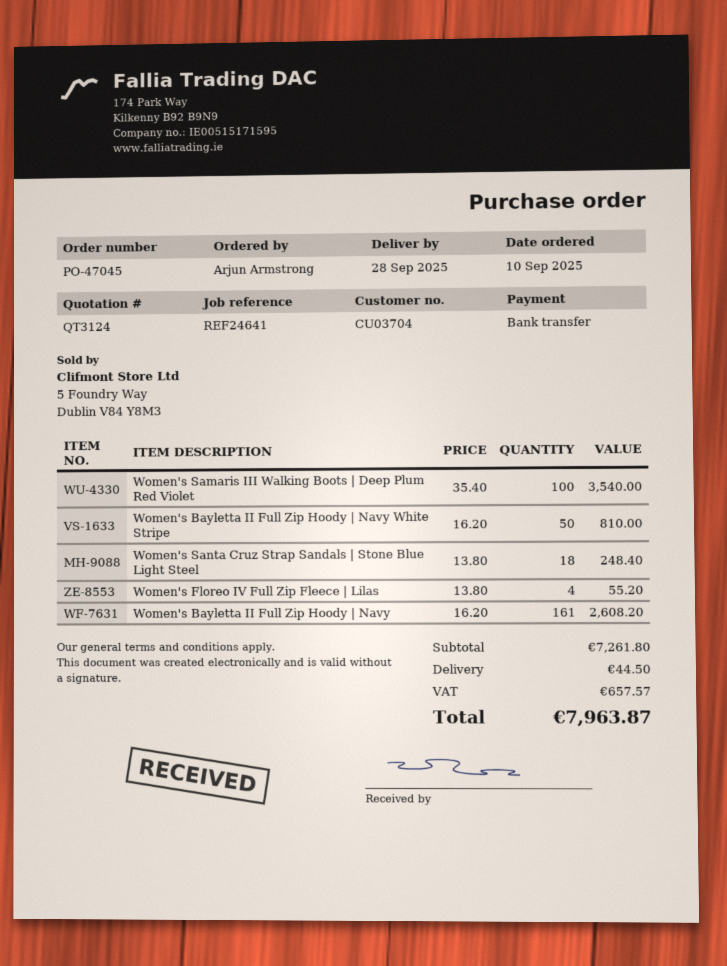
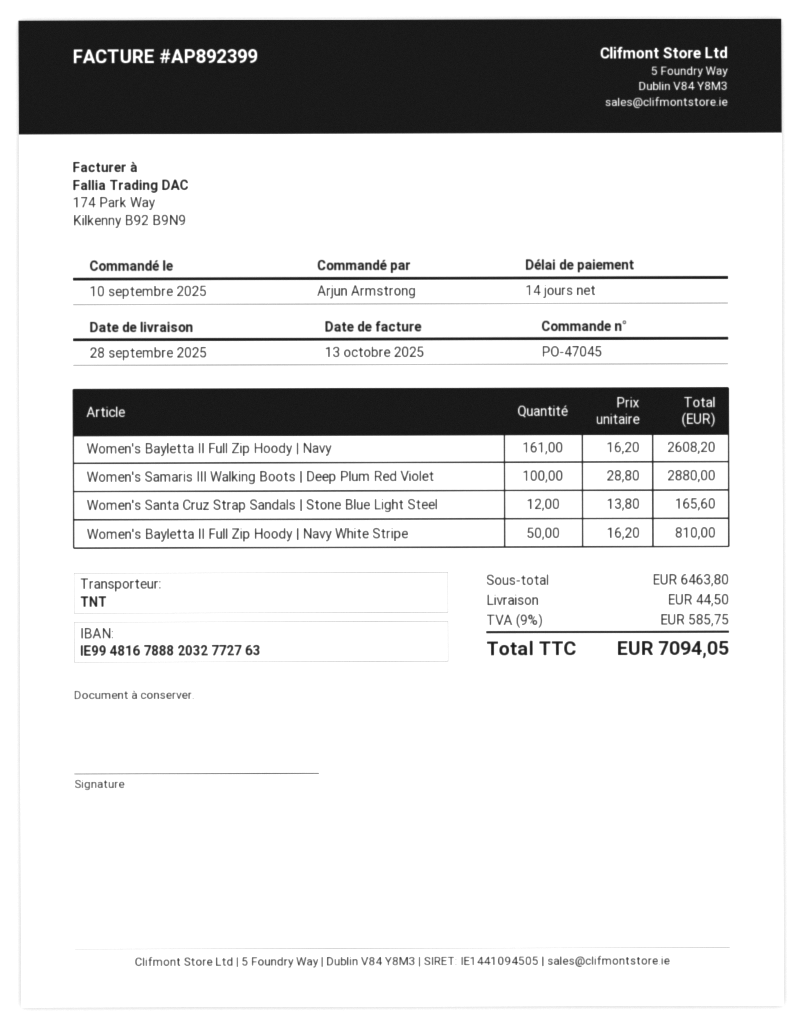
Women's Samaris III Walking Boots | Deep Plum Red Violet: 100 x 35.40 = 3540.00 -> 100 x 28.80 = 2880.00
Women's Santa Cruz Strap Sandals | Stone Blue Light Steel: 18 x 13.80 = 248.40 -> 12 x 13.80 = 165.60
Women's Floreo IV Full Zip Fleece | Lilas: 4 x 13.80 = 55.20 -> none
subtotal: 7261.80 -> 6463.80
tax: 657.57 -> 585.75
total: 7963.87 -> 7094.05

